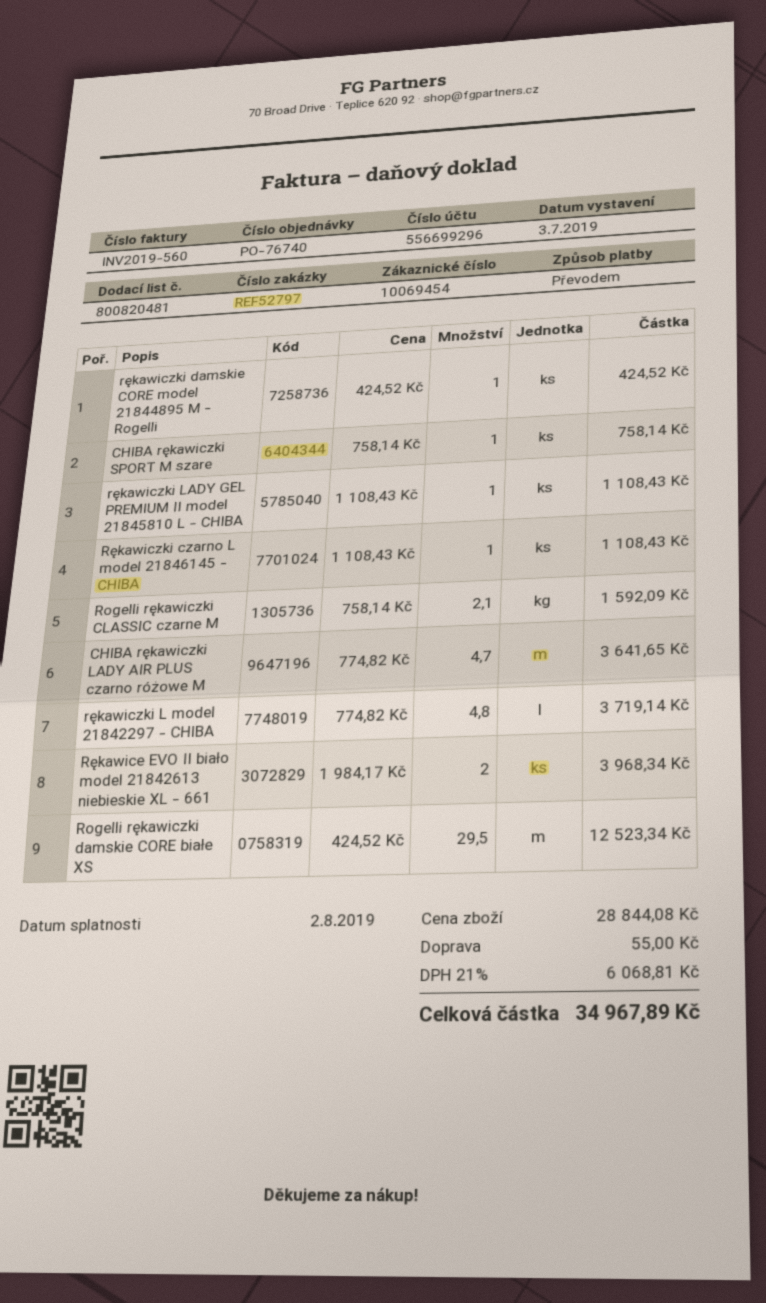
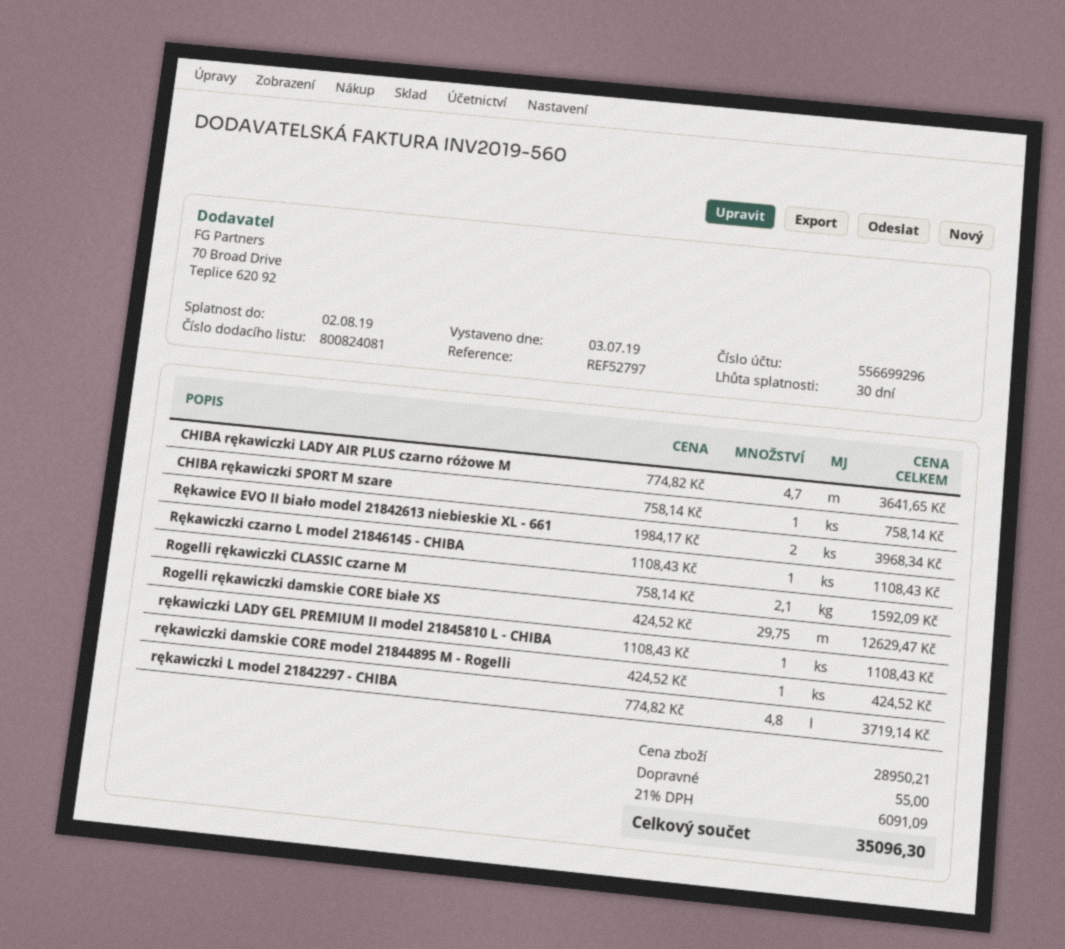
delivery note number: 800820481 -> 800824081
Rogelli rękawiczki damskie CORE białe XS: 29.5 x 424.52 = 12523.34 -> 29.75 x 424.52 = 12629.47
subtotal: 28844.08 -> 28950.21
tax: 21% = 6068.81 -> 21% = 6091.09
total: 34967.89 -> 35096.30

